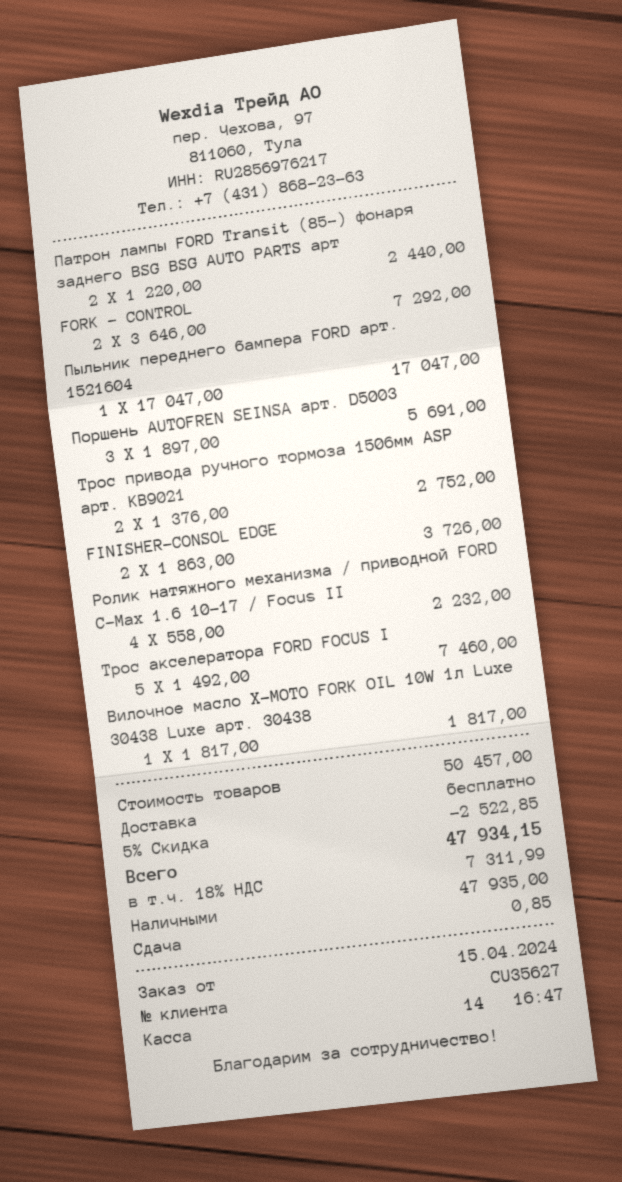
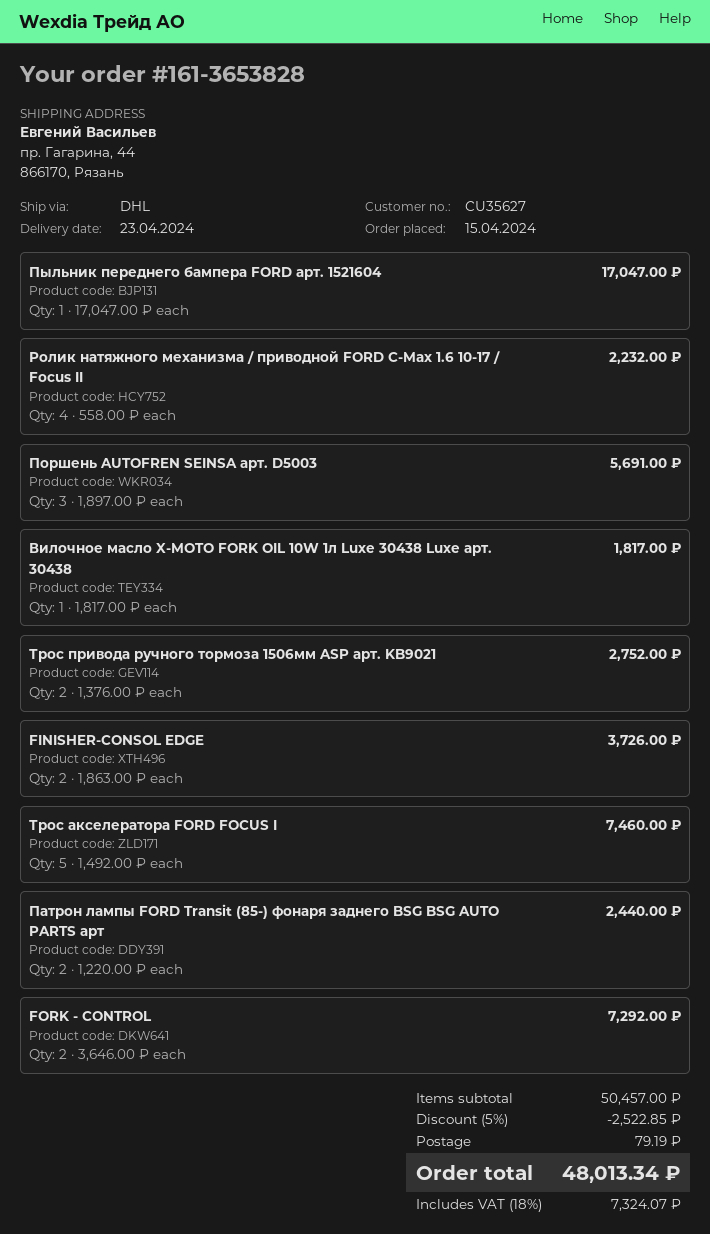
shipping: 0.00 -> 79.19
tax: 18% = 7311.99 -> 18% = 7324.07
total: 47934.15 -> 48013.34

